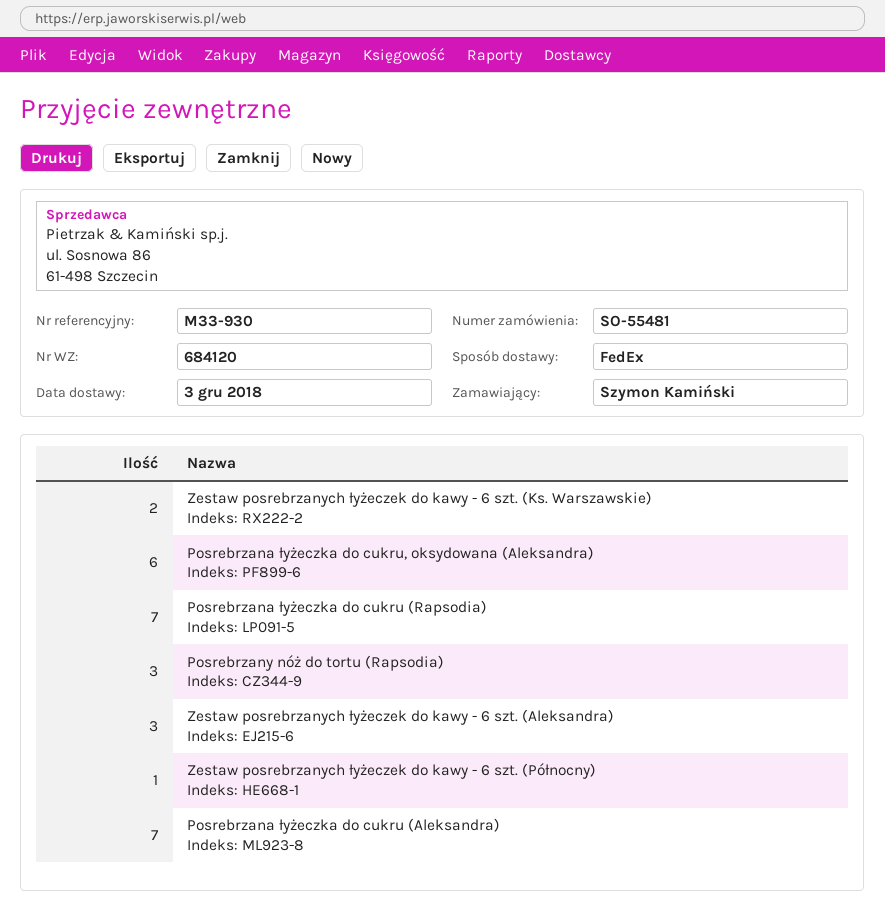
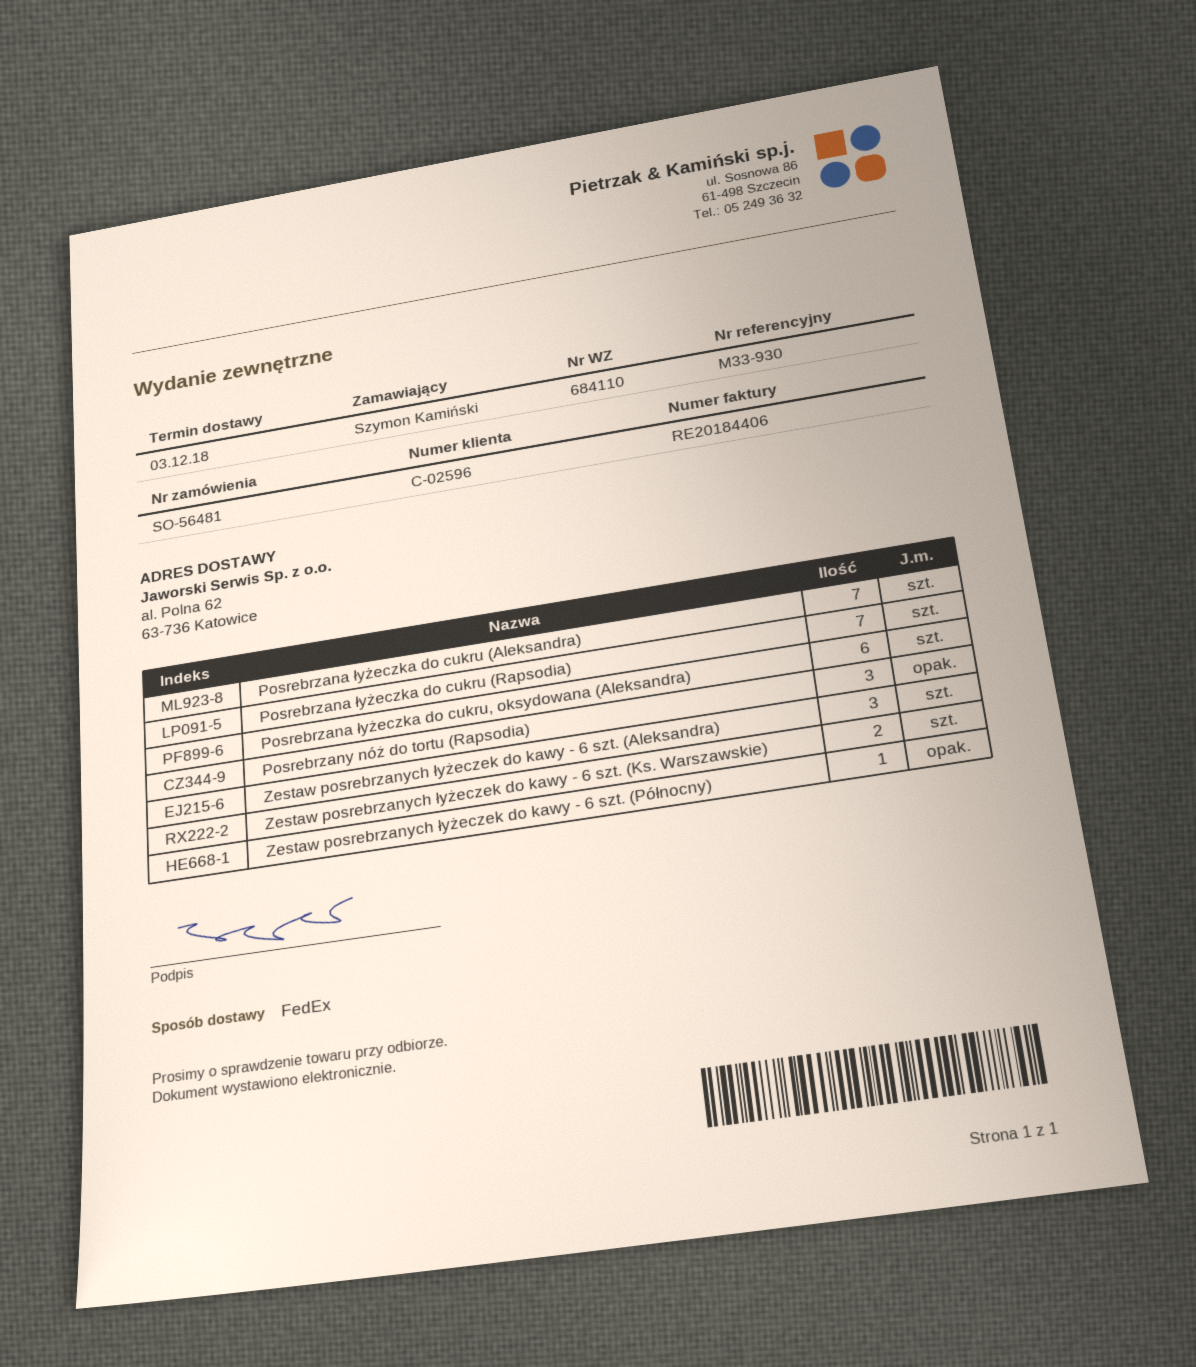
order number: SO-55481 -> SO-56481
delivery note number: 684120 -> 684110

